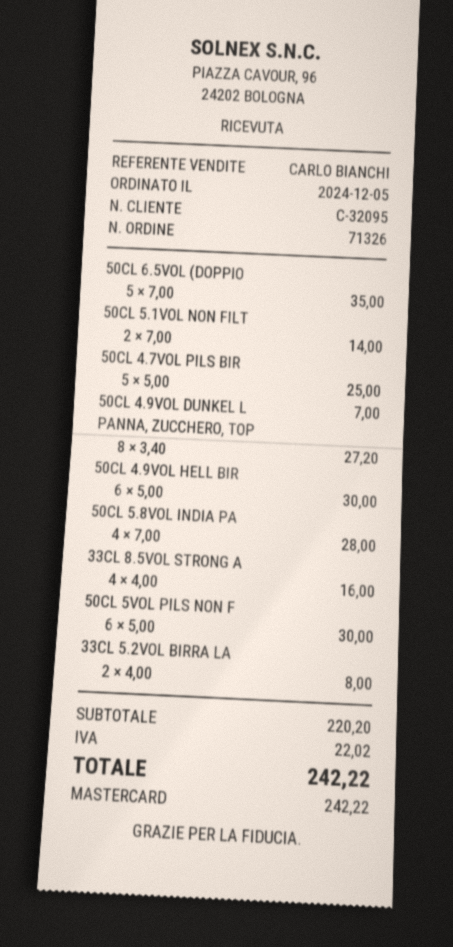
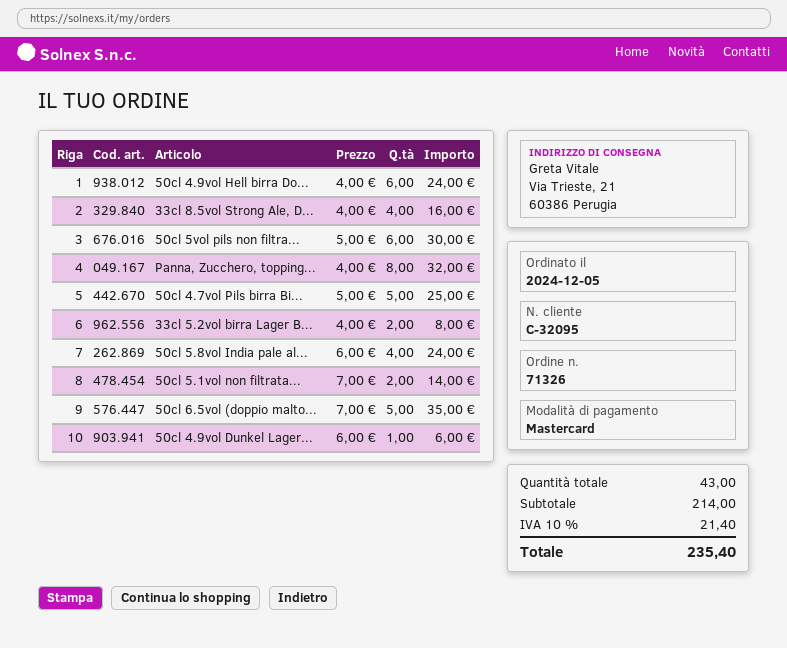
50CL 4.9VOL DUNKEL L: 1 x 7.00 = 7.00 -> 1 x 6.00 = 6.00
PANNA, ZUCCHERO, TOP: 8 x 3.40 = 27.20 -> 8 x 4.00 = 32.00
50CL 4.9VOL HELL BIR: 6 x 5.00 = 30.00 -> 6 x 4.00 = 24.00
50CL 5.8VOL INDIA PA: 4 x 7.00 = 28.00 -> 4 x 6.00 = 24.00
subtotal: 220.20 -> 214.00
tax: 22.02 -> 21.40
total: 242.22 -> 235.40

